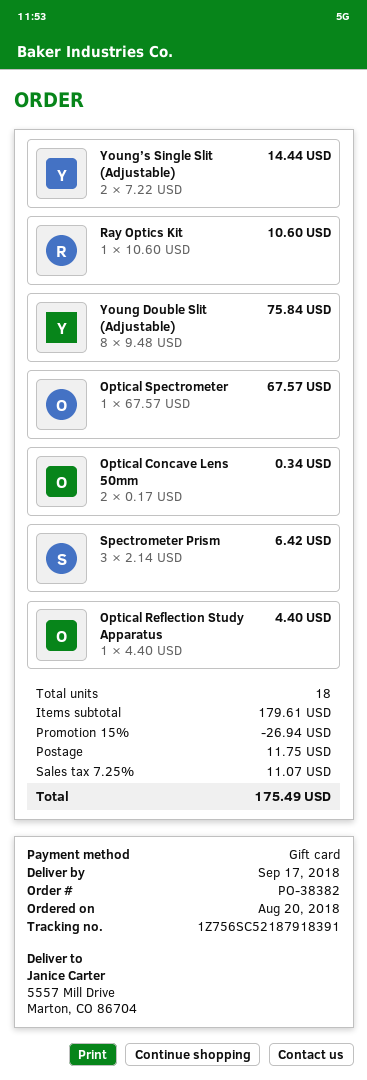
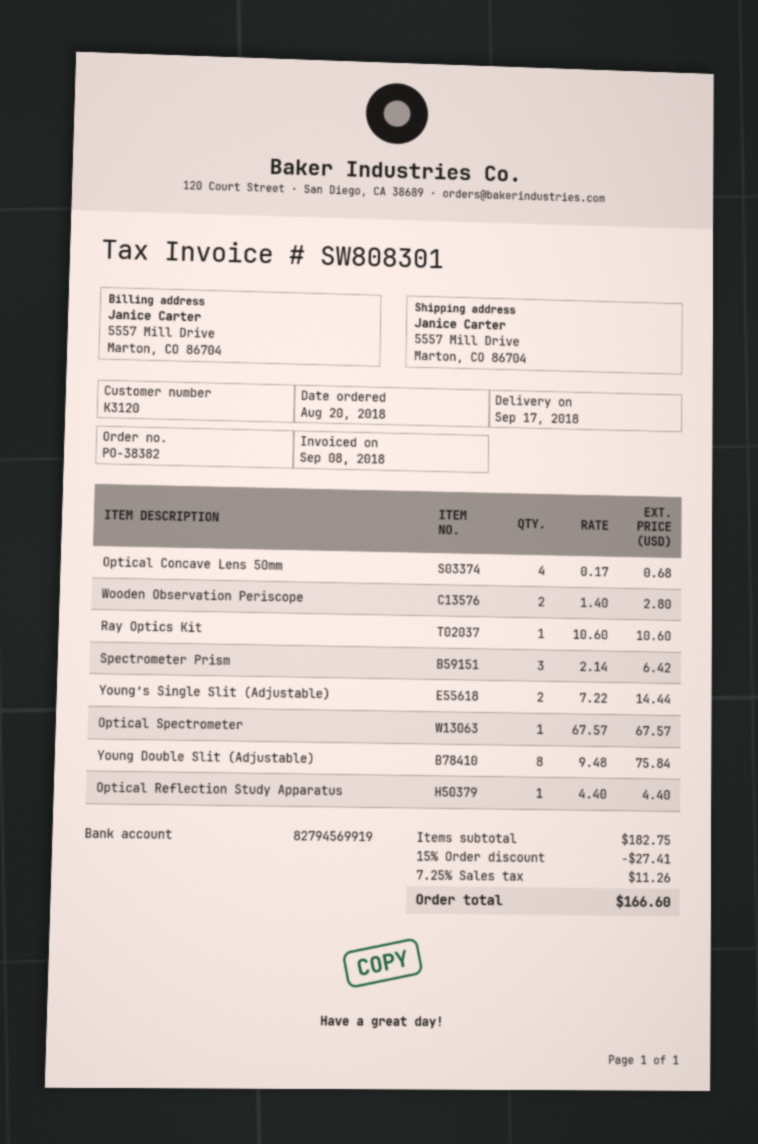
Optical Concave Lens 50mm: 2 x 0.17 = 0.34 -> 4 x 0.17 = 0.68
Wooden Observation Periscope: none -> 2 x 1.40 = 2.80
subtotal: 179.61 -> 182.75
discount: 15% = 26.94 -> 15% = 27.41
shipping: 11.75 -> none
tax: 7.25% = 11.07 -> 7.25% = 11.26
total: 175.49 -> 166.60

